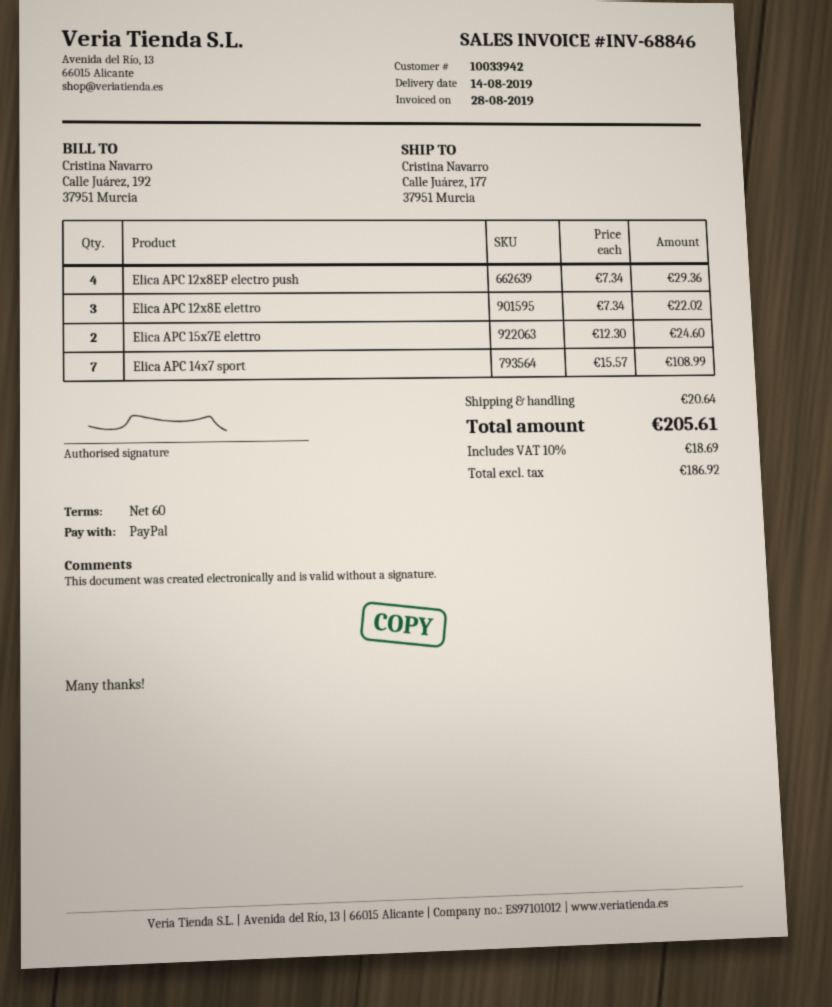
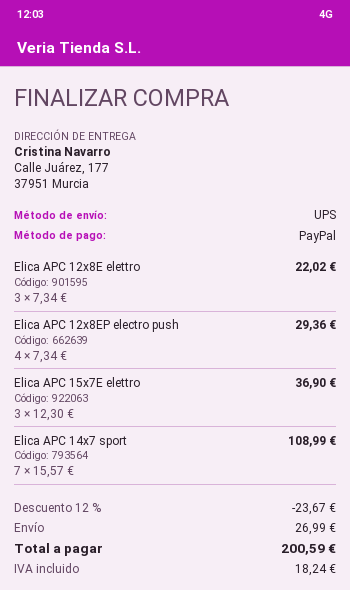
Elica APC 15x7E elettro: 2 x 12.30 = 24.60 -> 3 x 12.30 = 36.90
discount: none -> 12% = 23.67
shipping: 20.64 -> 26.99
tax: 18.69 -> 18.24
total: 205.61 -> 200.59

